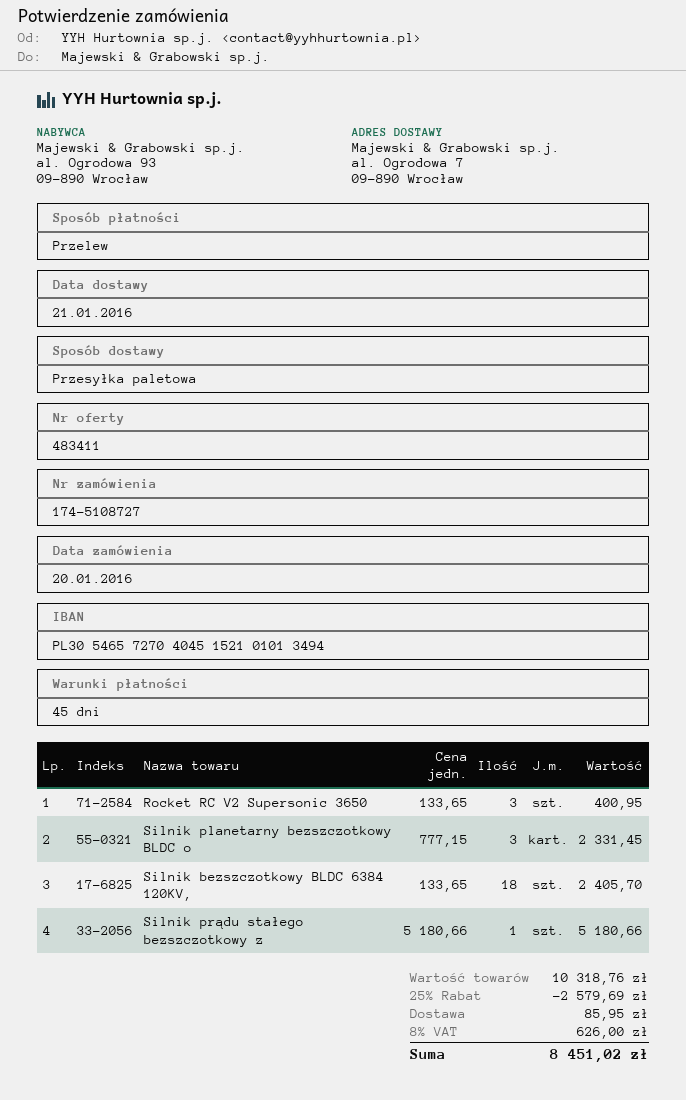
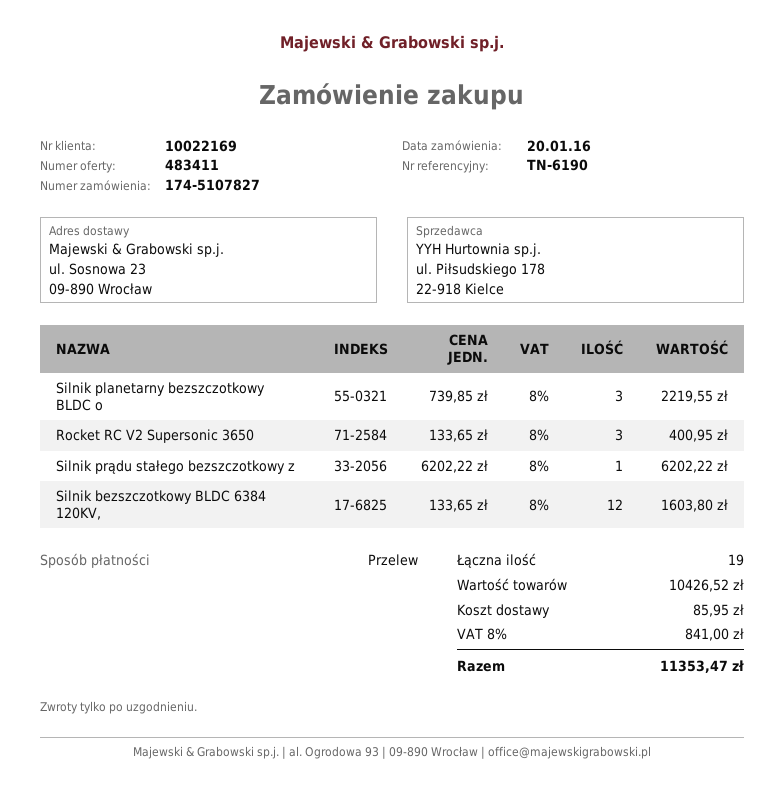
order number: 174-5108727 -> 174-5107827
ship to: al. Ogrodowa 7, 09-890 Wrocław -> ul. Sosnowa 23, 09-890 Wrocław
Silnik planetarny bezszczotkowy BLDC o: 3 x 777.15 = 2331.45 -> 3 x 739.85 = 2219.55
Silnik bezszczotkowy BLDC 6384 120KV,: 18 x 133.65 = 2405.70 -> 12 x 133.65 = 1603.80
Silnik prądu stałego bezszczotkowy z: 1 x 5180.66 = 5180.66 -> 1 x 6202.22 = 6202.22
subtotal: 10318.76 -> 10426.52
discount: 25% = 2579.69 -> none
tax: 8% = 626.00 -> 8% = 841.00
total: 8451.02 -> 11353.47

